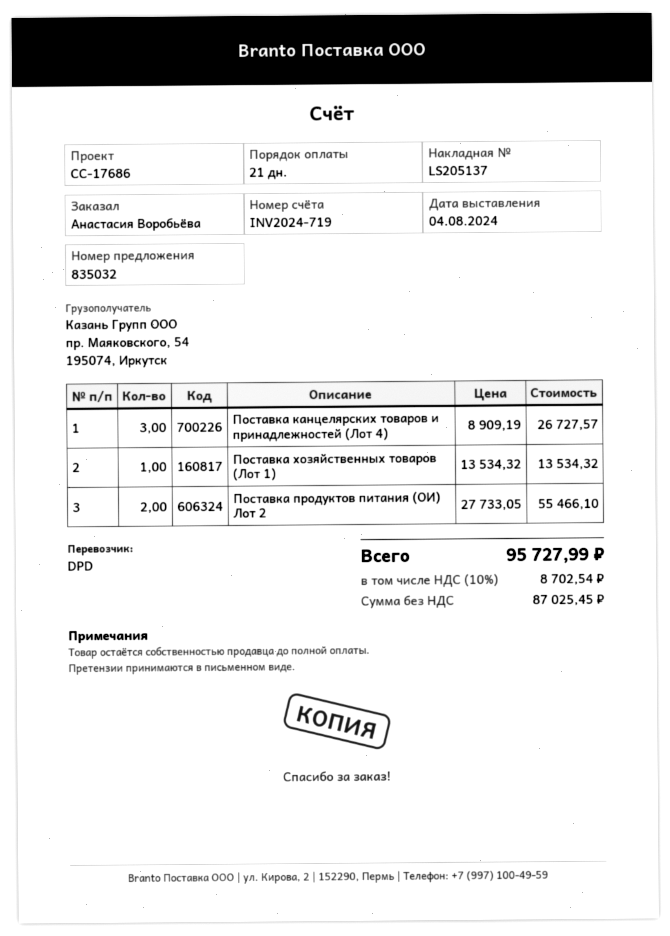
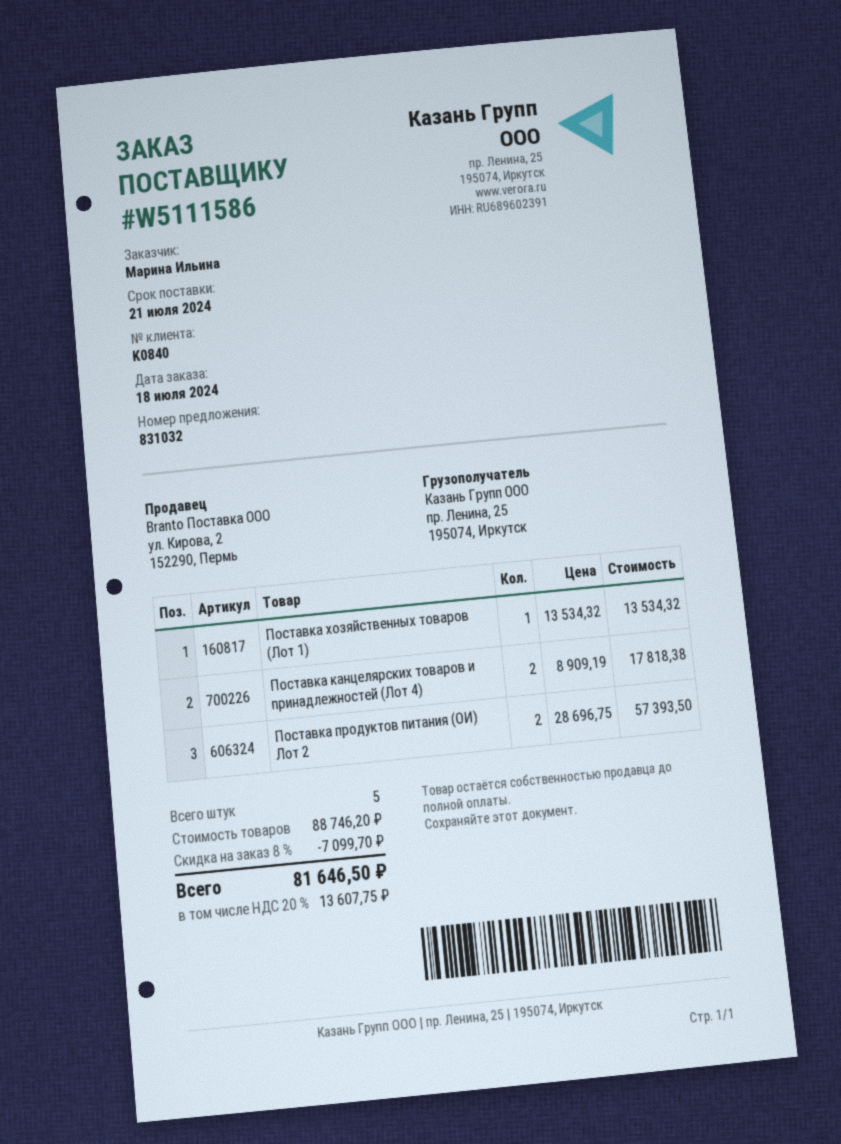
quote number: 835032 -> 831032
ordered by: Анастасия Воробьёва -> Марина Ильина
ship to: пр. Маяковского, 54, 195074, Иркутск -> пр. Ленина, 25, 195074, Иркутск
Поставка канцелярских товаров и принадлежностей (Лот 4): 3 x 8909.19 = 26727.57 -> 2 x 8909.19 = 17818.38
Поставка продуктов питания (ОИ) Лот 2: 2 x 27733.05 = 55466.10 -> 2 x 28696.75 = 57393.50
discount: none -> 8% = 7099.70
tax: 10% = 8702.54 -> 20% = 13607.75
total: 95727.99 -> 81646.50

